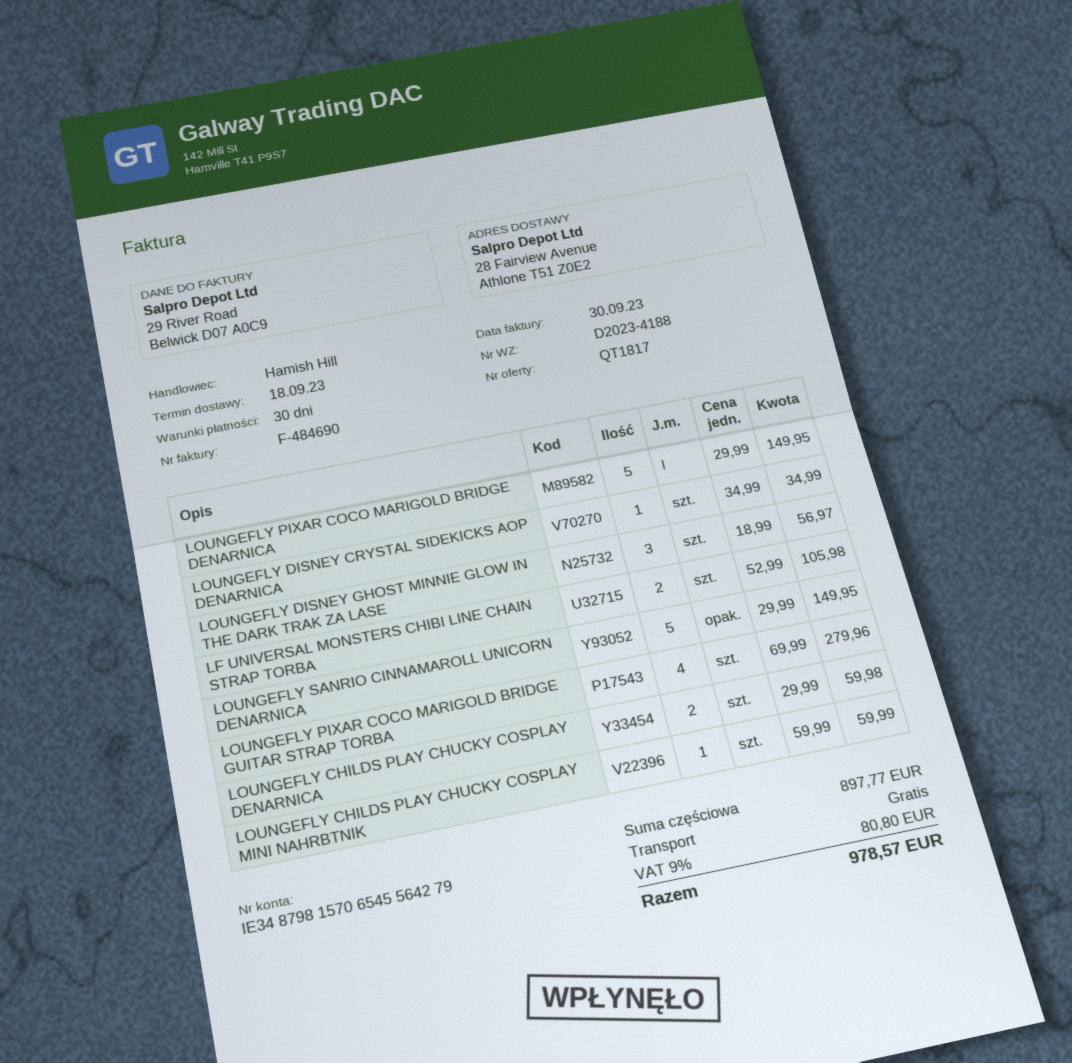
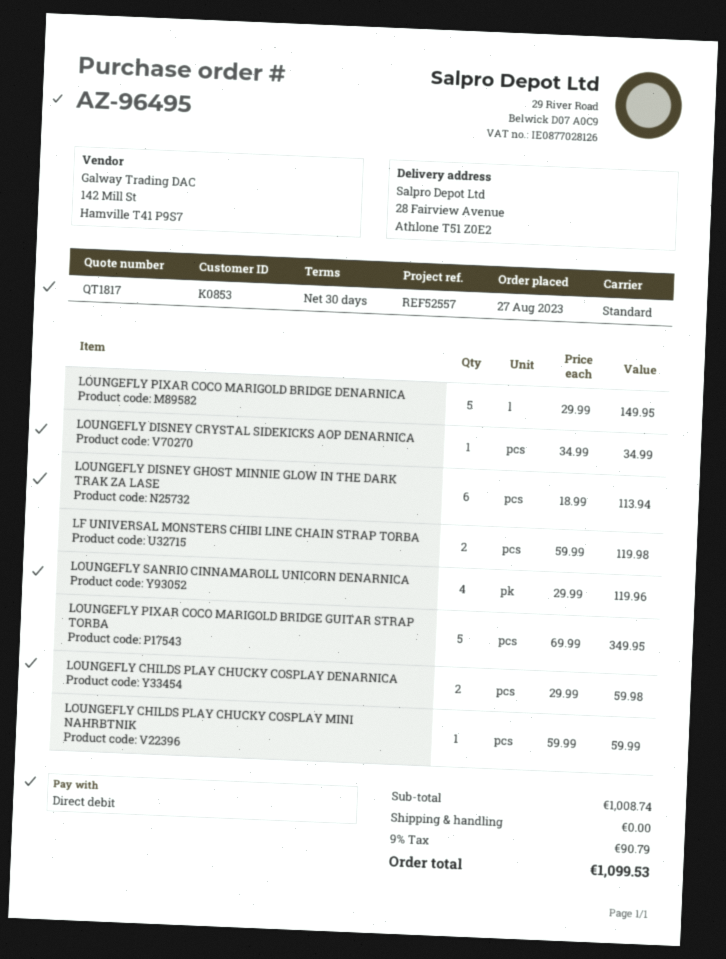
LOUNGEFLY DISNEY GHOST MINNIE GLOW IN THE DARK TRAK ZA LASE: 3 x 18.99 = 56.97 -> 6 x 18.99 = 113.94
LF UNIVERSAL MONSTERS CHIBI LINE CHAIN STRAP TORBA: 2 x 52.99 = 105.98 -> 2 x 59.99 = 119.98
LOUNGEFLY SANRIO CINNAMAROLL UNICORN DENARNICA: 5 x 29.99 = 149.95 -> 4 x 29.99 = 119.96
LOUNGEFLY PIXAR COCO MARIGOLD BRIDGE GUITAR STRAP TORBA: 4 x 69.99 = 279.96 -> 5 x 69.99 = 349.95
subtotal: 897.77 -> 1008.74
tax: 9% = 80.80 -> 9% = 90.79
total: 978.57 -> 1099.53

